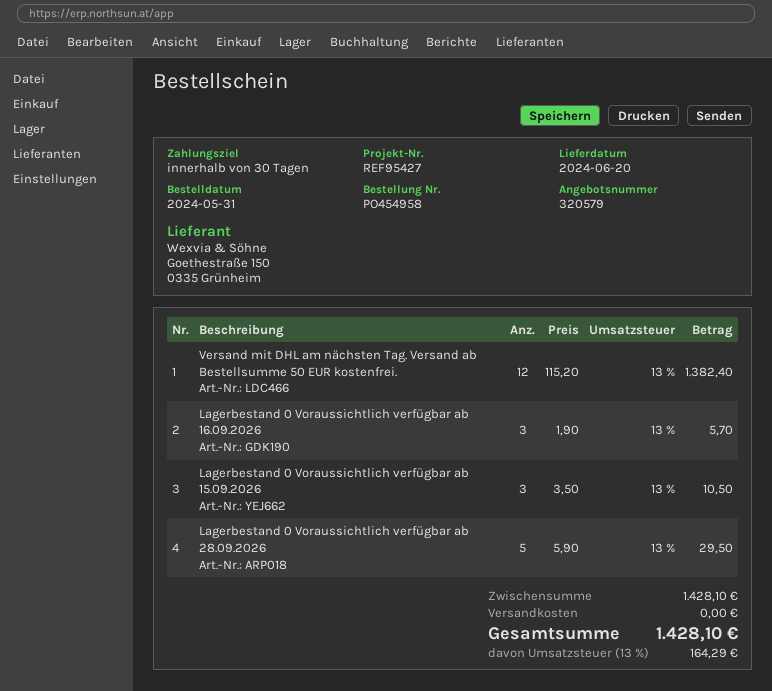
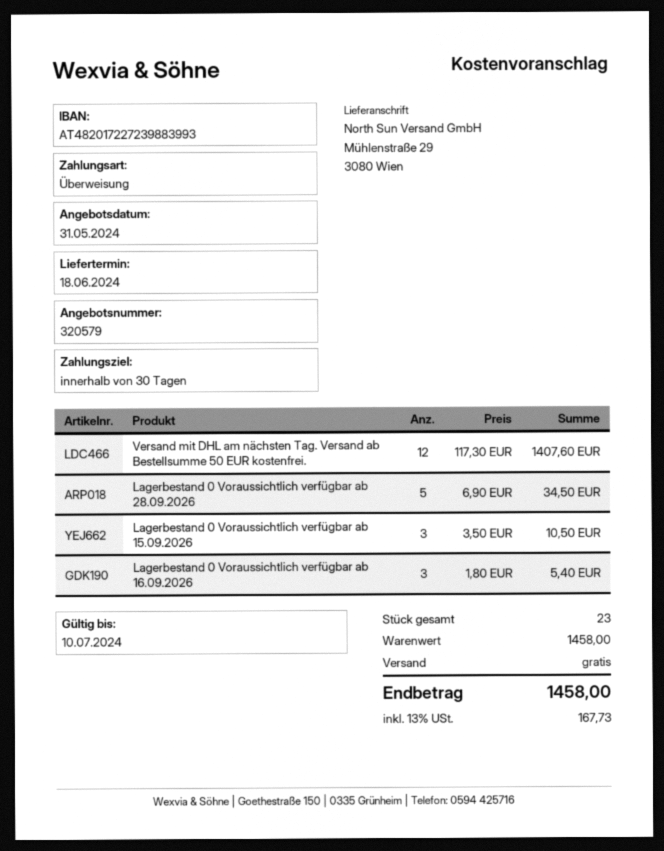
delivery date: 2024-06-20 -> 2024-06-18
Versand mit DHL am nächsten Tag. Versand ab Bestellsumme 50 EUR kostenfrei.: 12 x 115.20 = 1382.40 -> 12 x 117.30 = 1407.60
Lagerbestand 0 Voraussichtlich verfügbar ab 16.09.2026: 3 x 1.90 = 5.70 -> 3 x 1.80 = 5.40
Lagerbestand 0 Voraussichtlich verfügbar ab 28.09.2026: 5 x 5.90 = 29.50 -> 5 x 6.90 = 34.50
subtotal: 1428.10 -> 1458.00
tax: 13% = 164.29 -> 13% = 167.73
total: 1428.10 -> 1458.00

